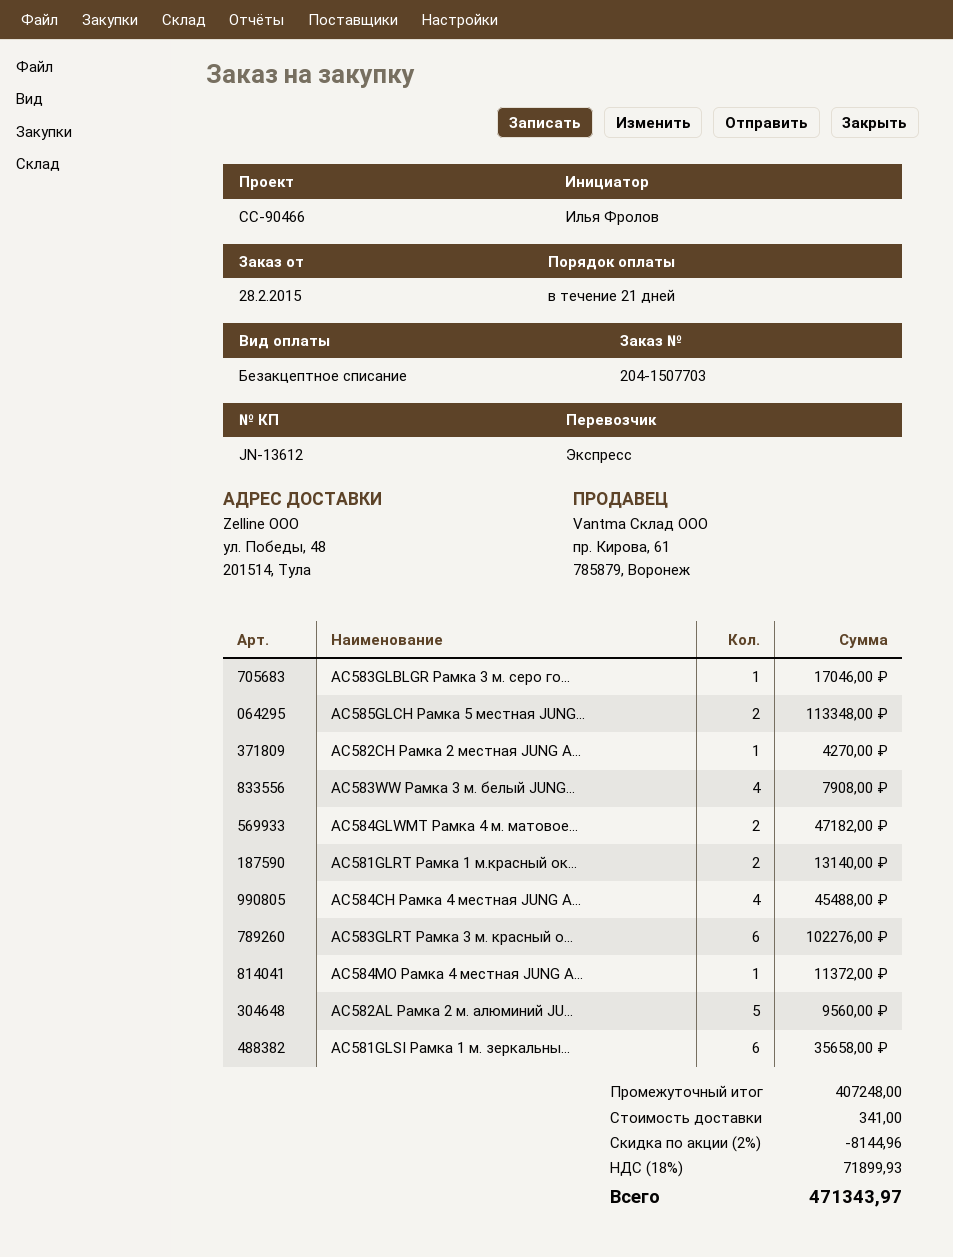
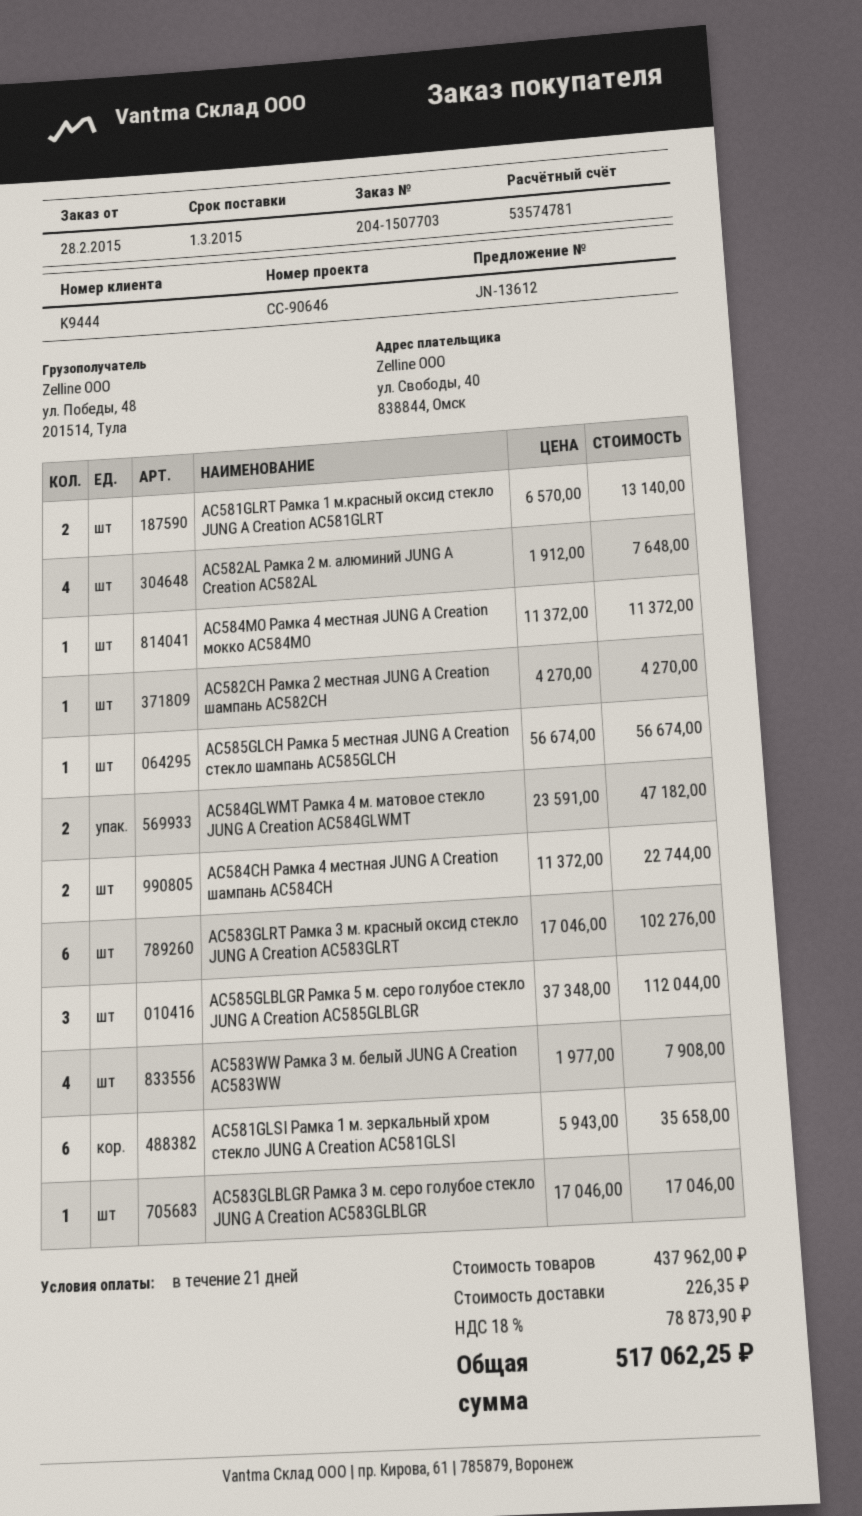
reference: CC-90466 -> CC-90646
AC585GLCH Рамка 5 местная JUNG...: 2 for 113348.00 -> 1 for 56674.00
AC584CH Рамка 4 местная JUNG A...: 4 for 45488.00 -> 2 for 22744.00
AC582AL Рамка 2 м. алюминий JU...: 5 for 9560.00 -> 4 for 7648.00
AC585GLBLGR Рамка 5 м. серо голубое стекло JUNG A Creation AC585GLBLGR: none -> 3 for 112044.00
subtotal: 407248.00 -> 437962.00
discount: 2% = 8144.96 -> none
shipping: 341.00 -> 226.35
tax: 18% = 71899.93 -> 18% = 78873.90
total: 471343.97 -> 517062.25

